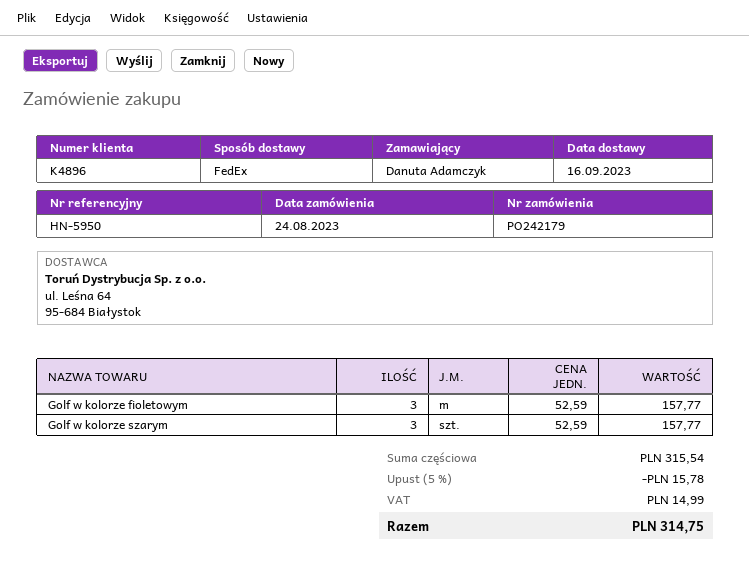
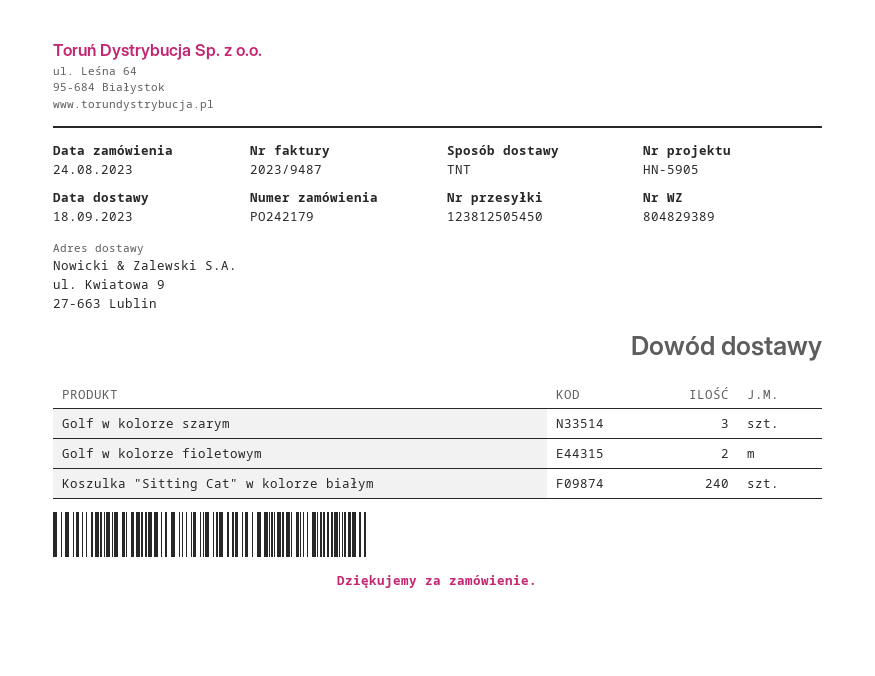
delivery date: 2023-09-16 -> 2023-09-18
reference: HN-5950 -> HN-5905
shipping method: FedEx -> TNT
Golf w kolorze fioletowym: 3 -> 2
Koszulka "Sitting Cat" w kolorze białym: none -> 240

